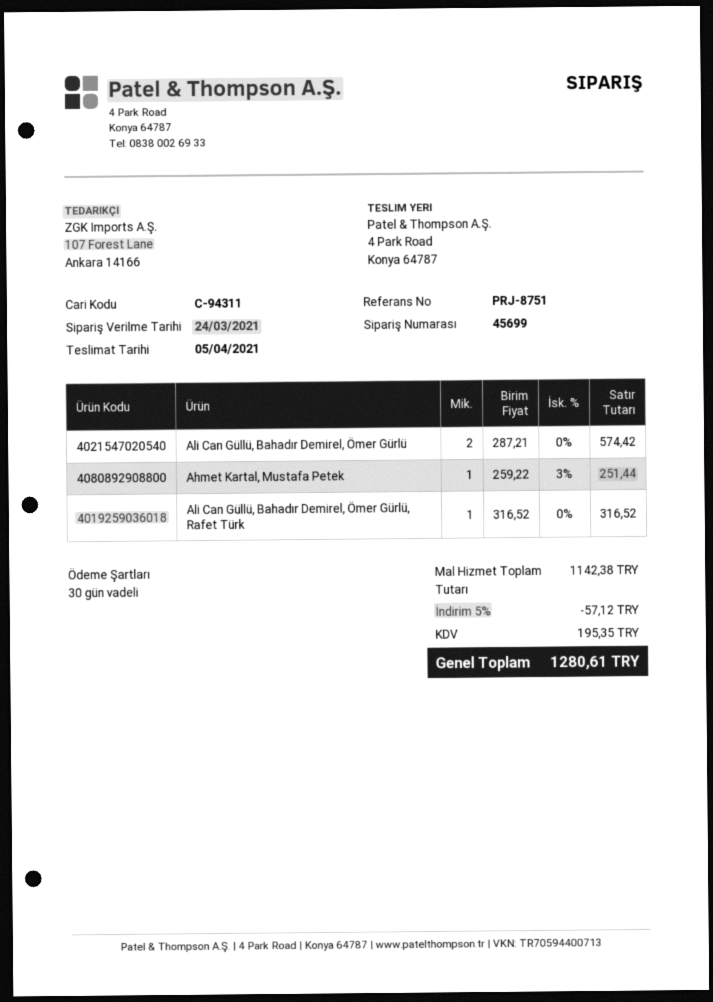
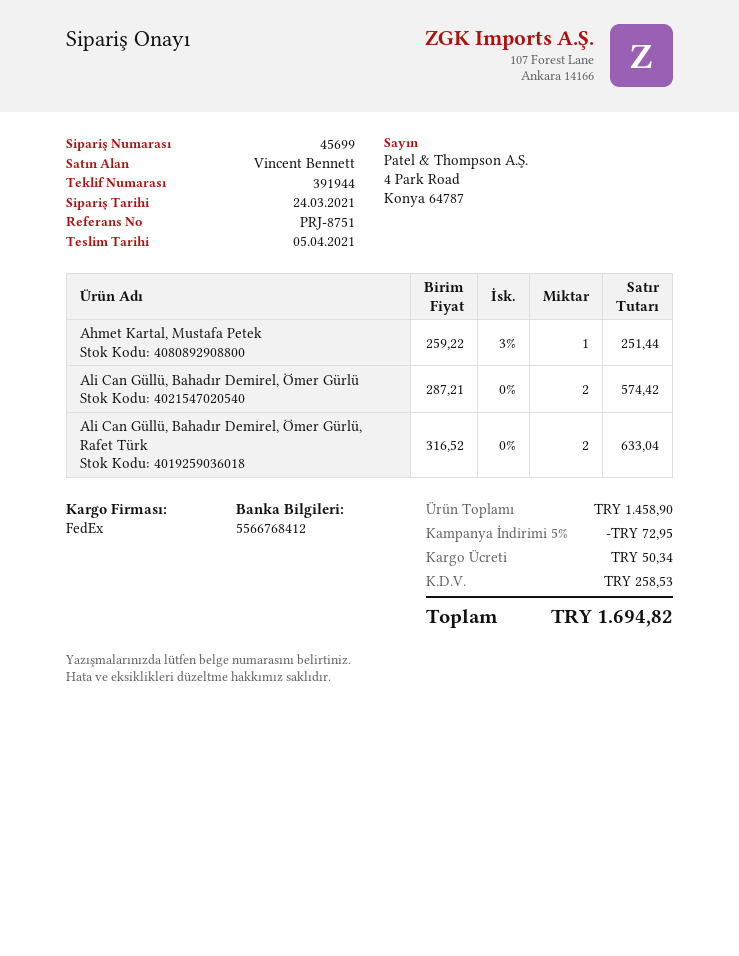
Ali Can Güllü, Bahadır Demirel, Ömer Gürlü, Rafet Türk: 1 x 316.52 = 316.52 -> 2 x 316.52 = 633.04
subtotal: 1142.38 -> 1458.90
discount: 5% = 57.12 -> 5% = 72.95
shipping: none -> 50.34
tax: 195.35 -> 258.53
total: 1280.61 -> 1694.82

